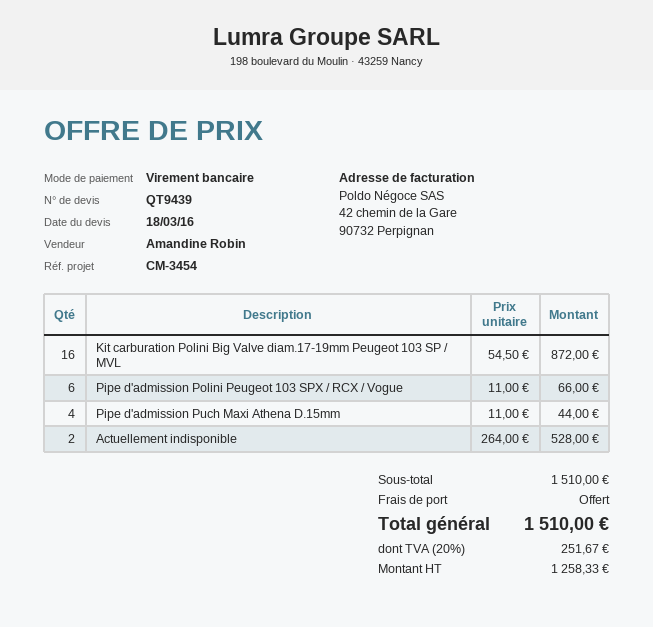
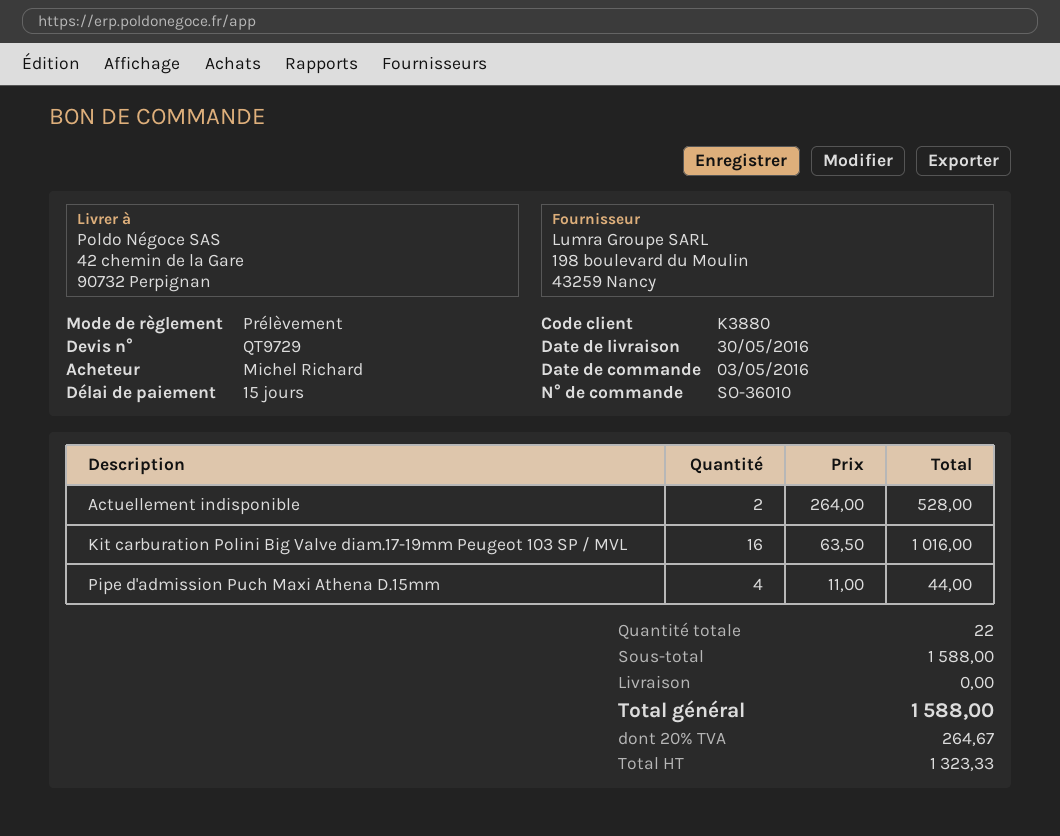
quote number: QT9439 -> QT9729
payment method: bank transfer -> direct debit
Kit carburation Polini Big Valve diam.17-19mm Peugeot 103 SP / MVL: 16 x 54.50 = 872.00 -> 16 x 63.50 = 1016.00
Pipe d'admission Polini Peugeot 103 SPX / RCX / Vogue: 6 x 11.00 = 66.00 -> none
subtotal: 1510.00 -> 1588.00
net: 1258.33 -> 1323.33
tax: 20% = 251.67 -> 20% = 264.67
total: 1510.00 -> 1588.00

